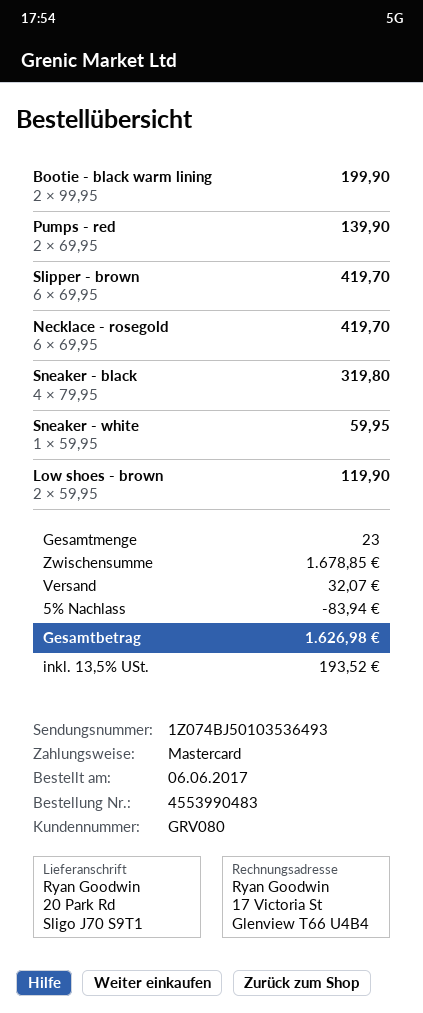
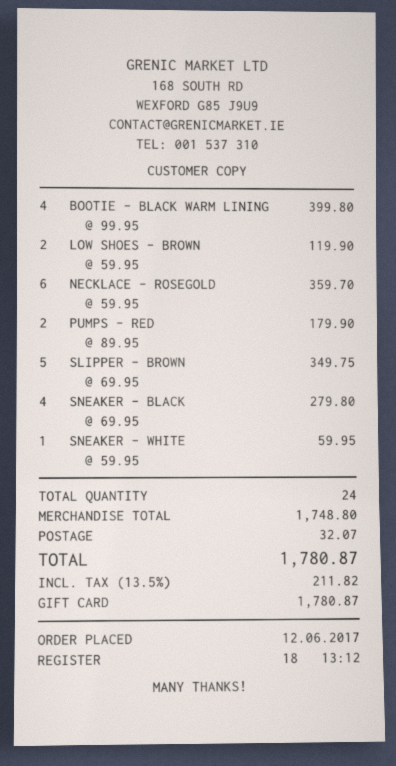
order date: 2017-06-06 -> 2017-06-12
payment method: Mastercard -> gift card
Bootie - black warm lining: 2 x 99.95 = 199.90 -> 4 x 99.95 = 399.80
Pumps - red: 2 x 69.95 = 139.90 -> 2 x 89.95 = 179.90
Slipper - brown: 6 x 69.95 = 419.70 -> 5 x 69.95 = 349.75
Necklace - rosegold: 6 x 69.95 = 419.70 -> 6 x 59.95 = 359.70
Sneaker - black: 4 x 79.95 = 319.80 -> 4 x 69.95 = 279.80
total quantity: 23 -> 24
subtotal: 1678.85 -> 1748.80
discount: 5% = 83.94 -> none
tax: 13.5% = 193.52 -> 13.5% = 211.82
total: 1626.98 -> 1780.87

